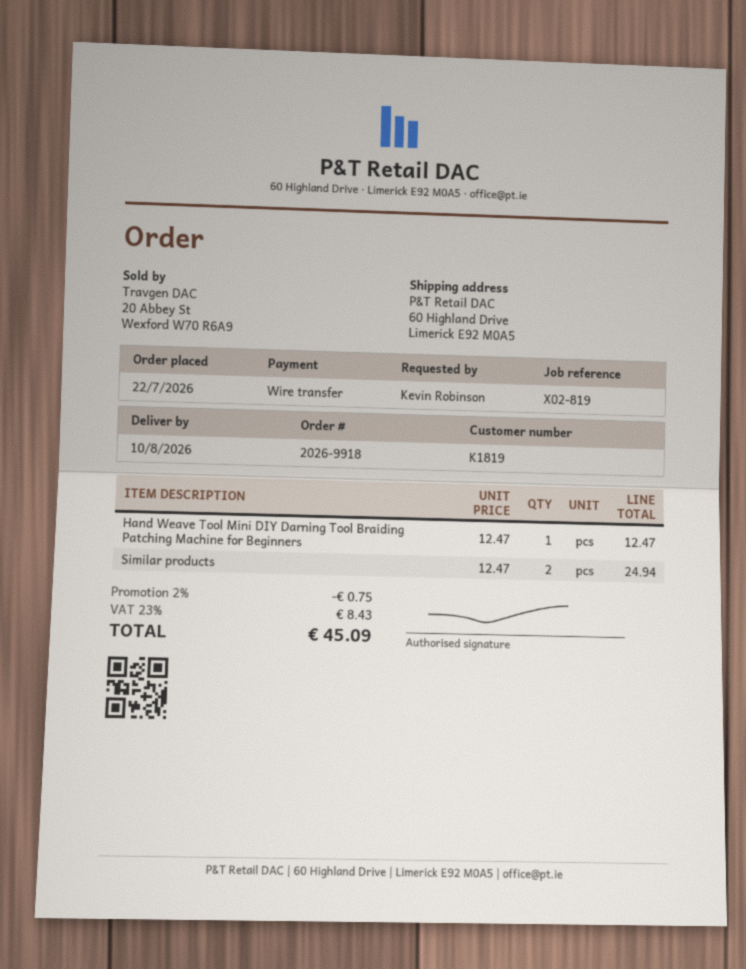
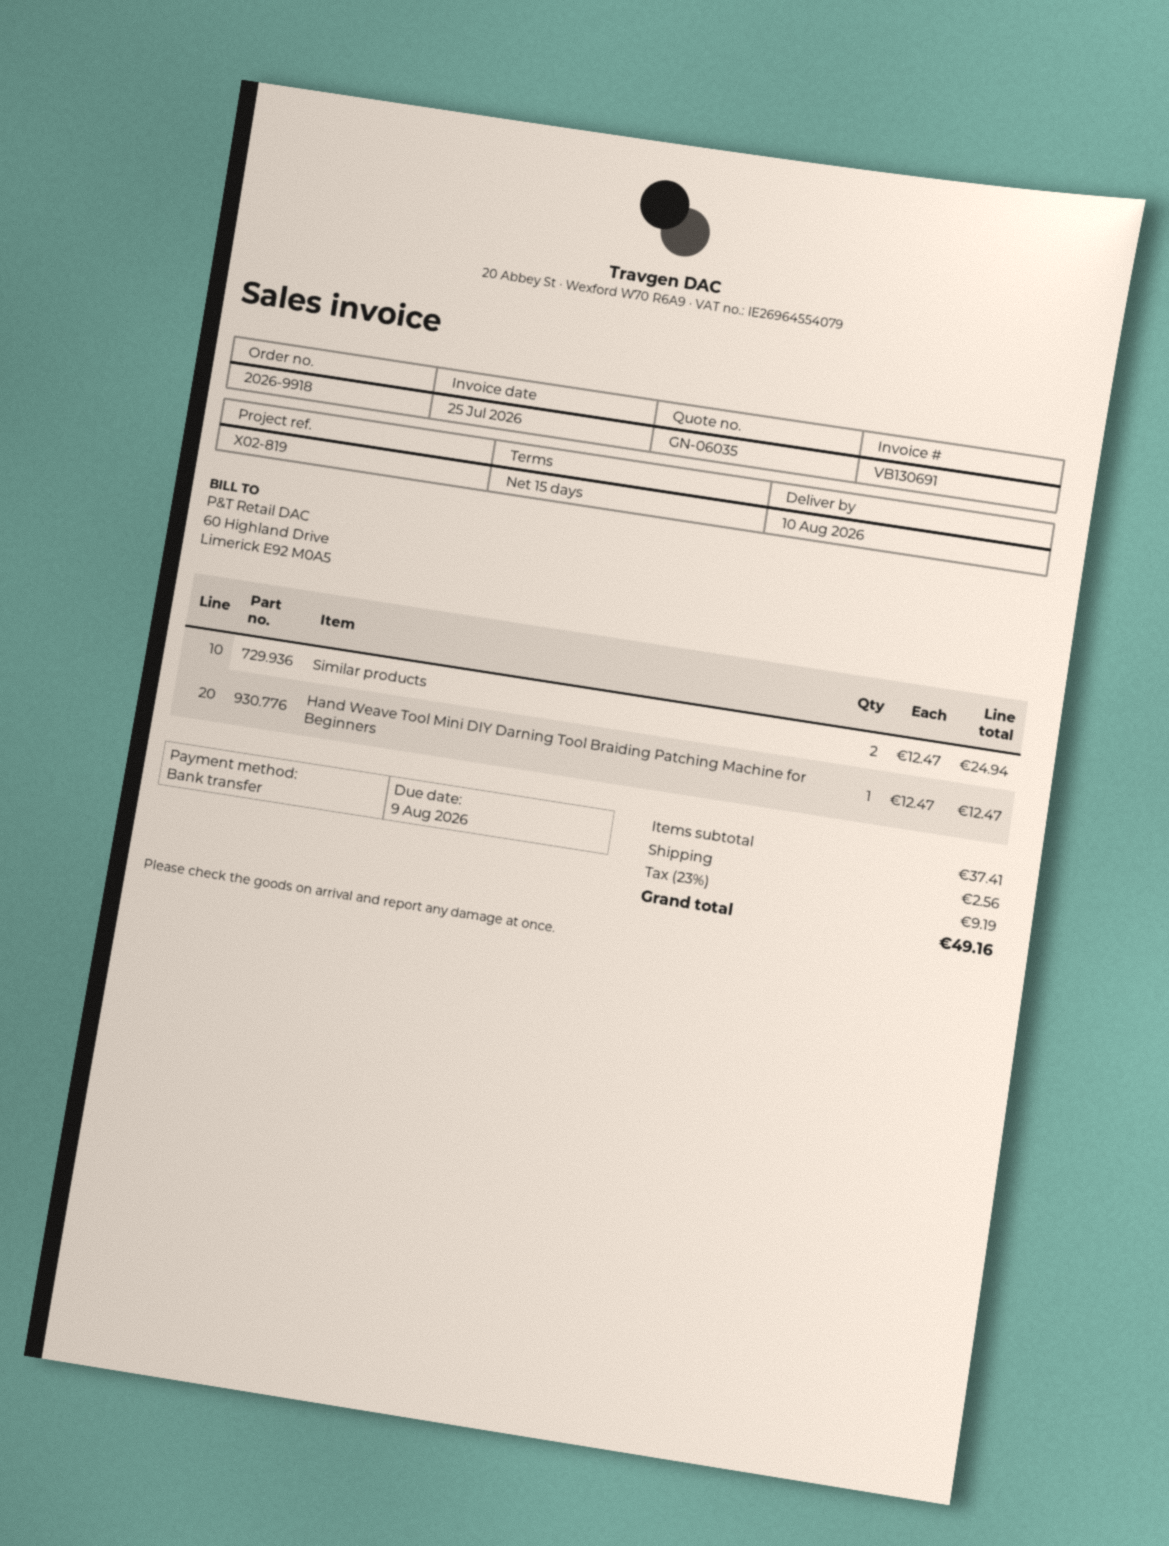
discount: 2% = 0.75 -> none
shipping: none -> 2.56
tax: 23% = 8.43 -> 23% = 9.19
total: 45.09 -> 49.16

